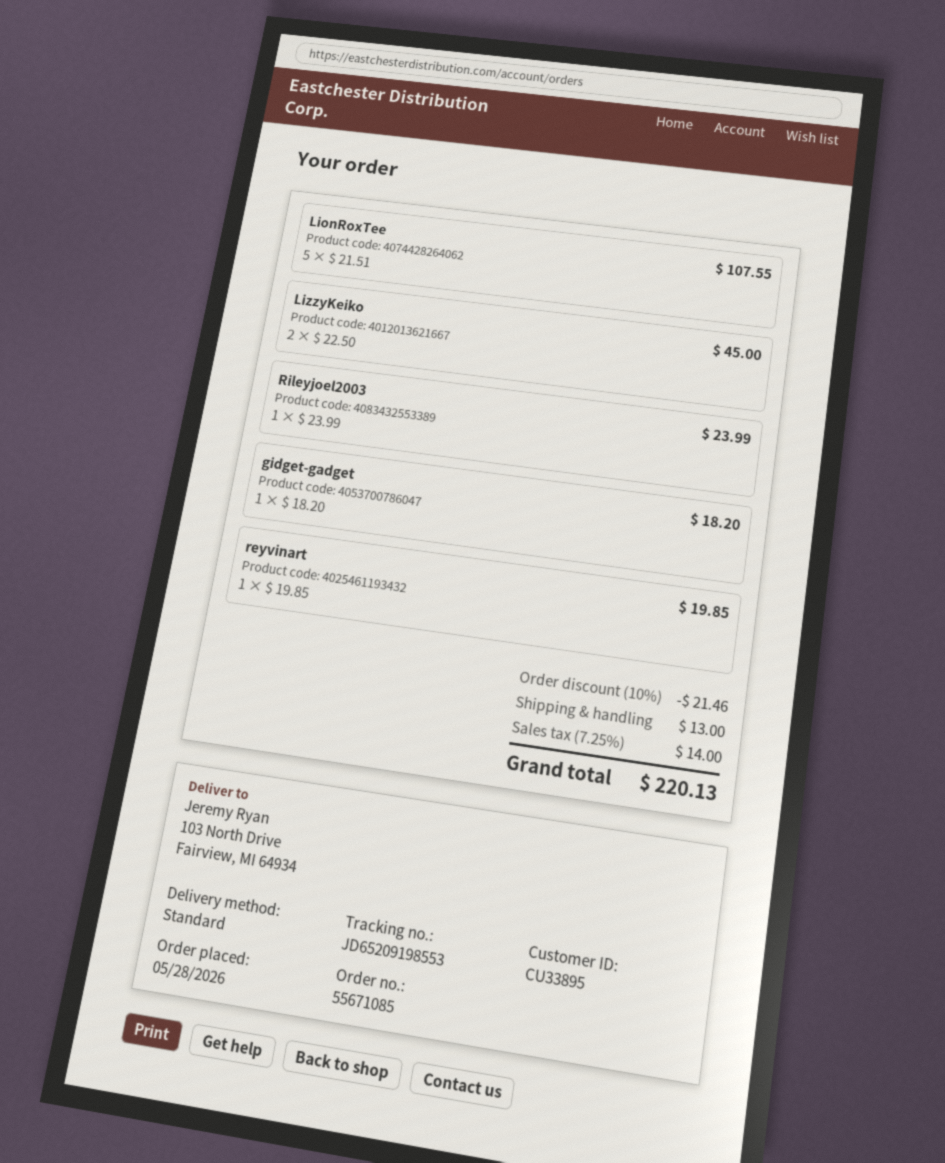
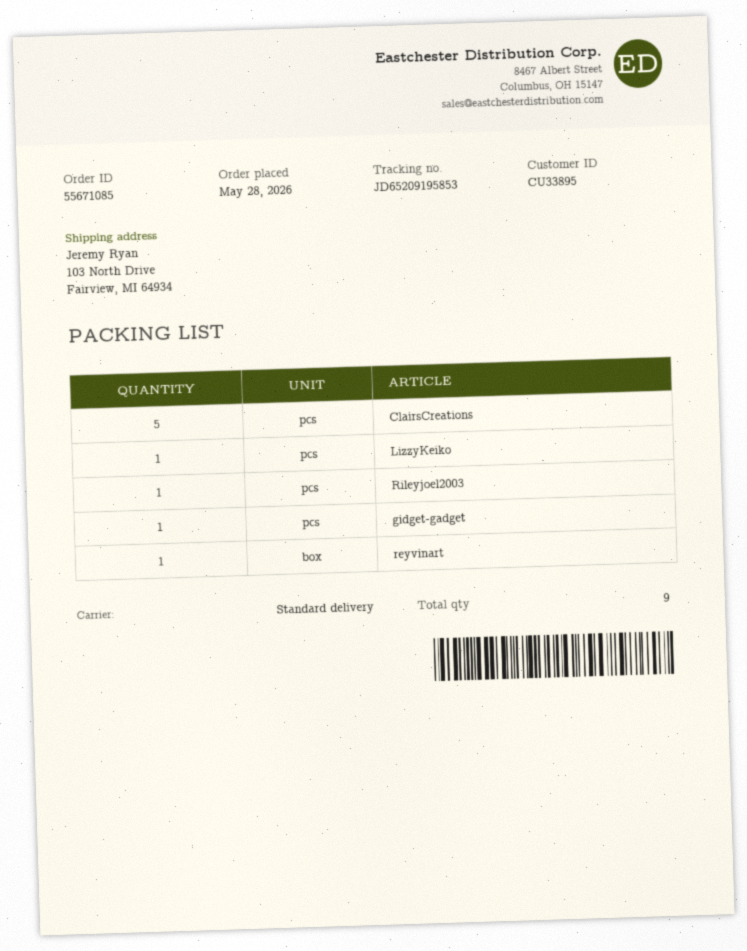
tracking number: JD65209198553 -> JD65209195853
LionRoxTee: 5 -> none
LizzyKeiko: 2 -> 1
ClairsCreations: none -> 5

